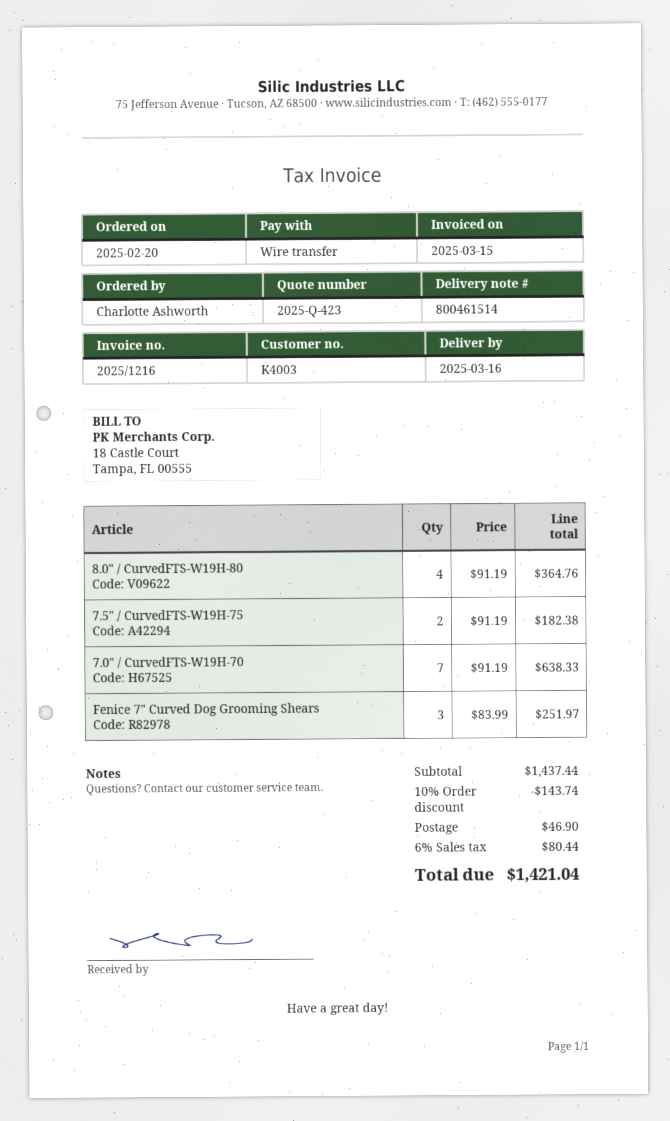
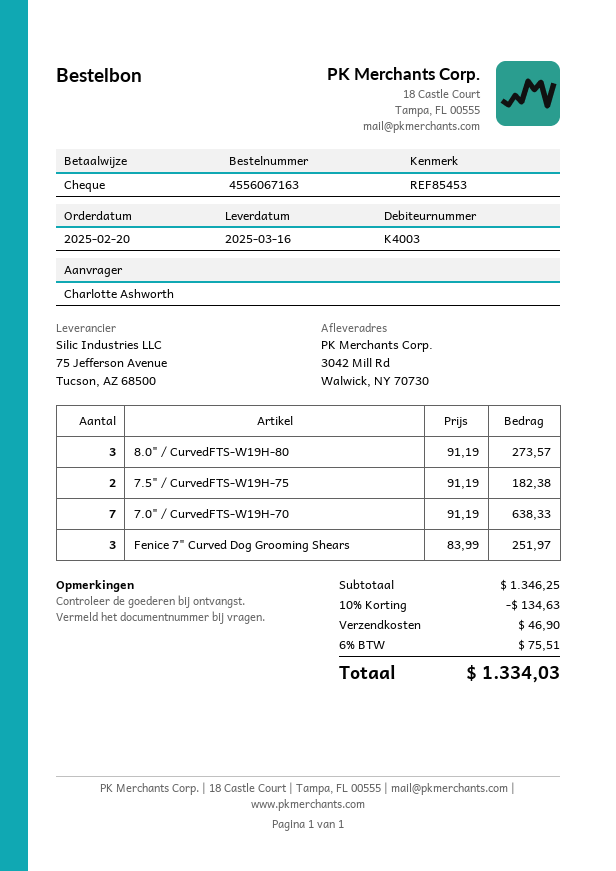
payment method: bank transfer -> cheque
8.0" / CurvedFTS-W19H-80: 4 x 91.19 = 364.76 -> 3 x 91.19 = 273.57
subtotal: 1437.44 -> 1346.25
discount: 10% = 143.74 -> 10% = 134.63
tax: 6% = 80.44 -> 6% = 75.51
total: 1421.04 -> 1334.03

